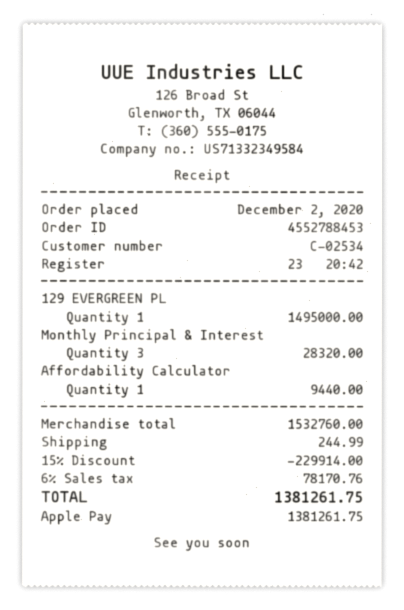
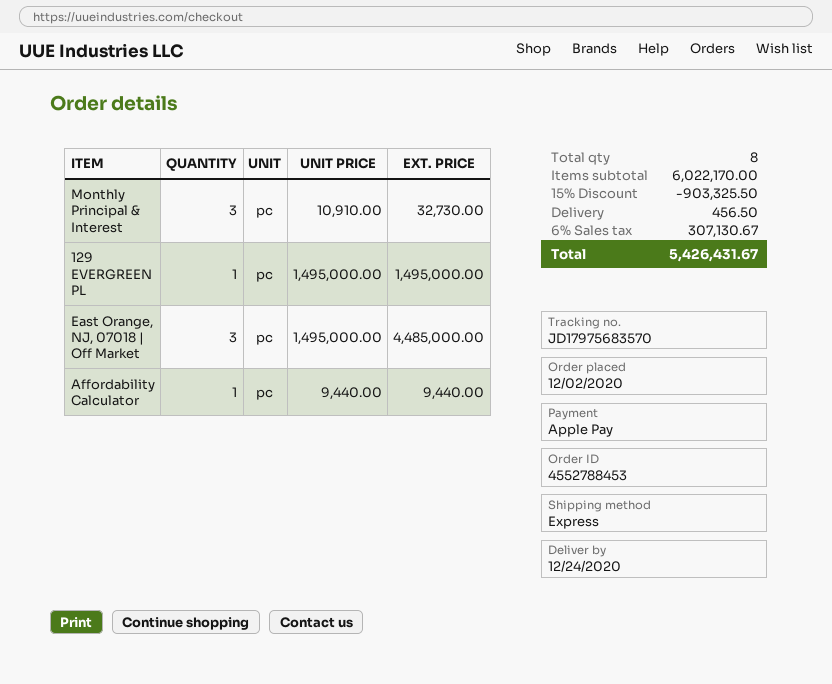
Monthly Principal & Interest: 3 for 28320.00 -> 3 for 32730.00
East Orange, NJ, 07018 | Off Market: none -> 3 for 4485000.00
subtotal: 1532760.00 -> 6022170.00
discount: 15% = 229914.00 -> 15% = 903325.50
shipping: 244.99 -> 456.50
tax: 6% = 78170.76 -> 6% = 307130.67
total: 1381261.75 -> 5426431.67

